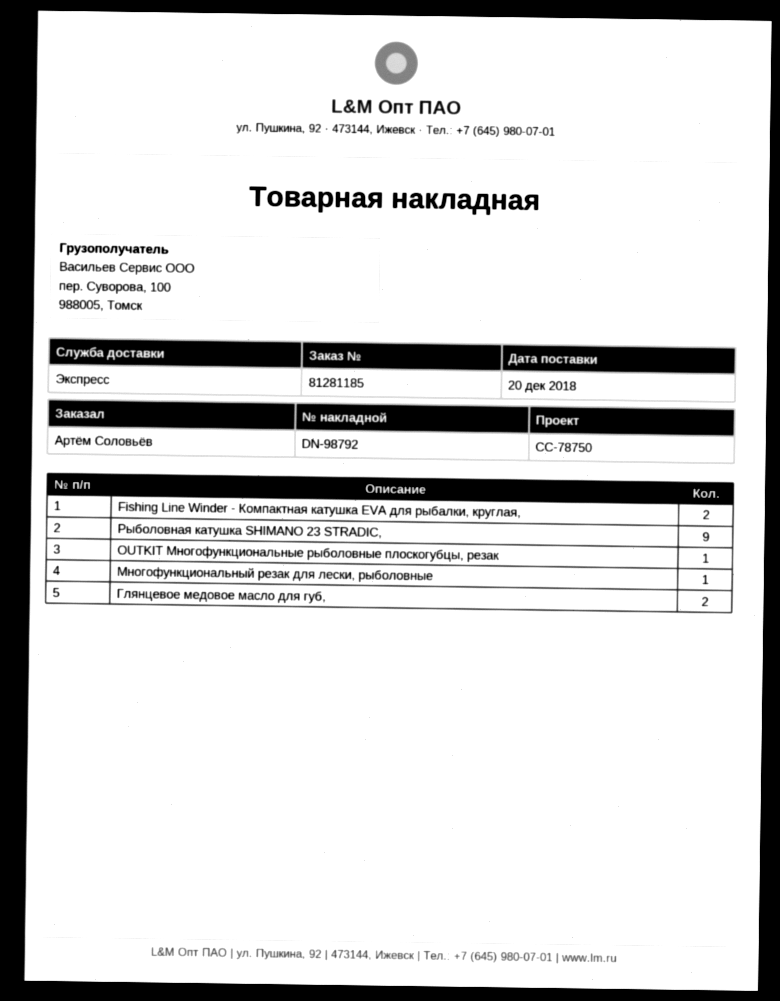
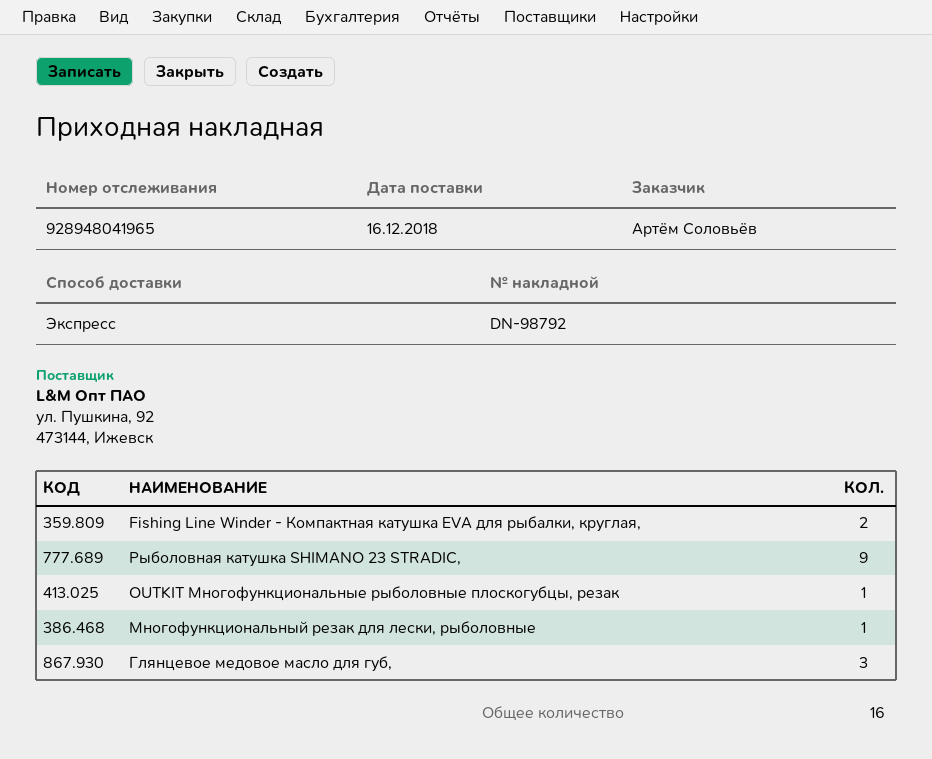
delivery date: 2018-12-20 -> 2018-12-16
Глянцевое медовое масло для губ,: 2 -> 3

